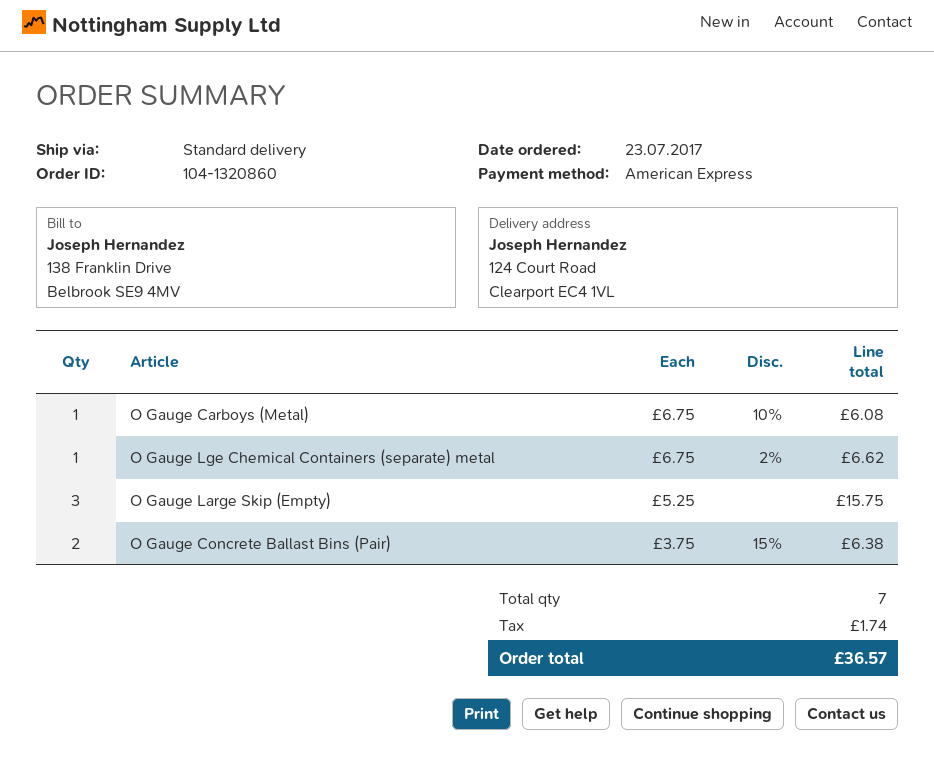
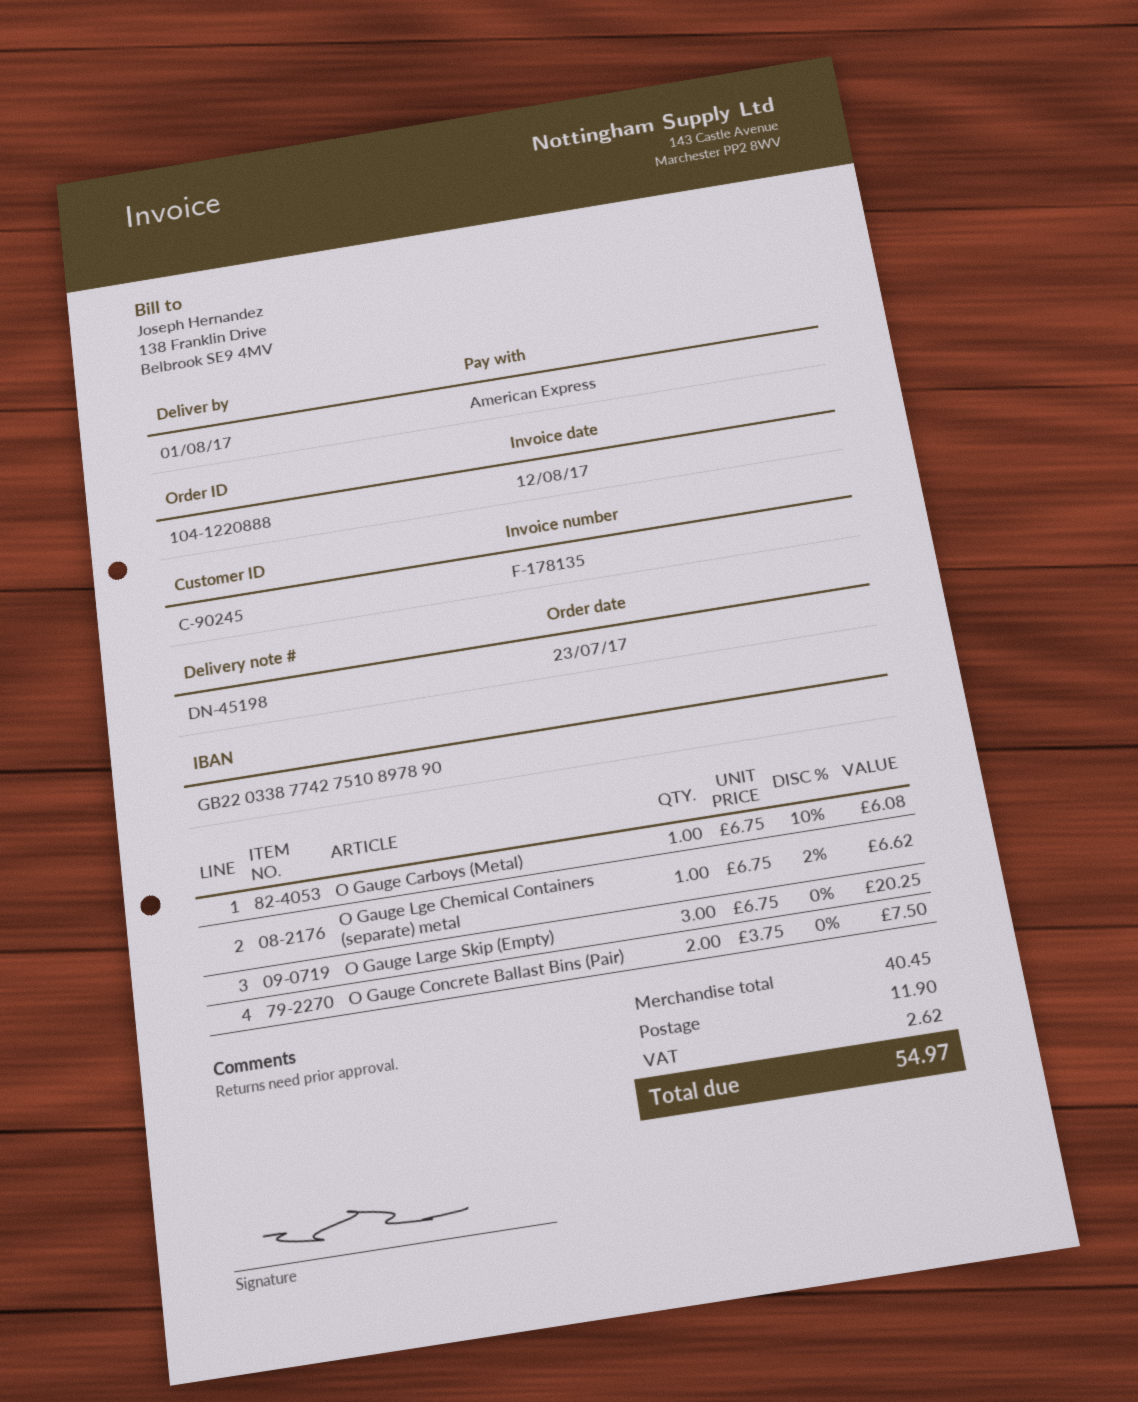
order number: 104-1320860 -> 104-1220888
O Gauge Large Skip (Empty): 3 x 5.25 = 15.75 -> 3 x 6.75 = 20.25
O Gauge Concrete Ballast Bins (Pair): 2 x 3.75 - 15% = 6.38 -> 2 x 3.75 = 7.50
shipping: none -> 11.90
tax: 1.74 -> 2.62
total: 36.57 -> 54.97

